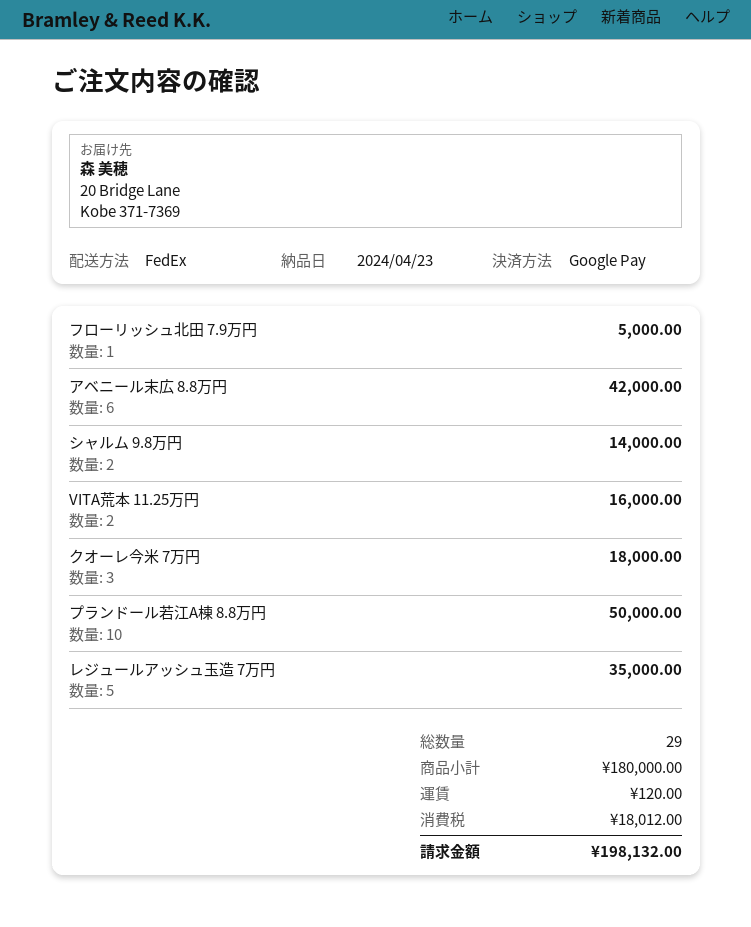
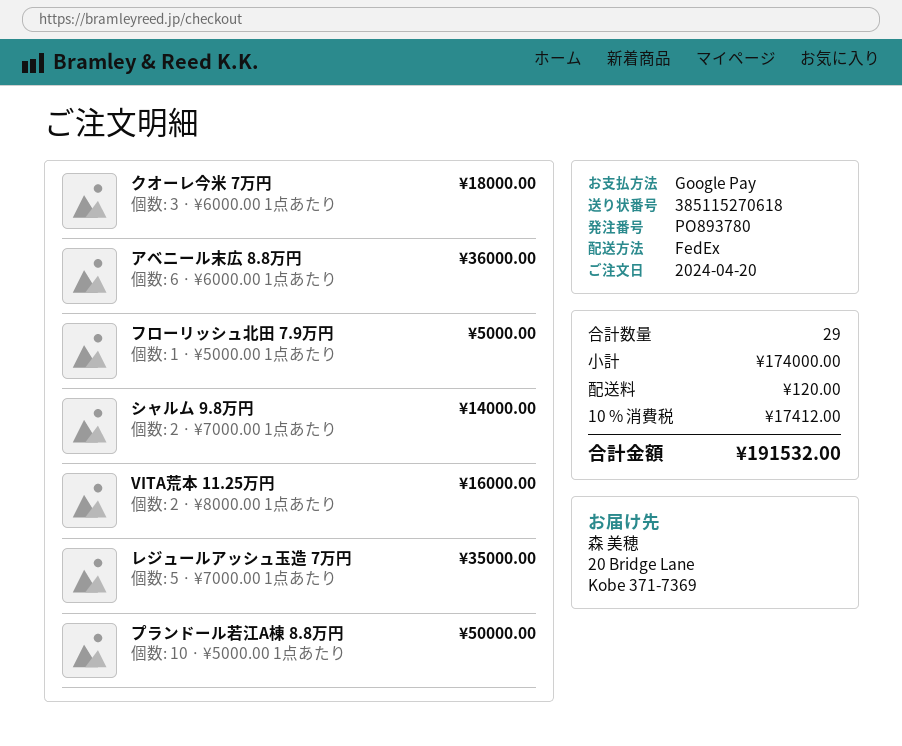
アベニール末広 8.8万円: 6 for 42000.00 -> 6 for 36000.00
subtotal: 180000.00 -> 174000.00
tax: 18012.00 -> 17412.00
total: 198132.00 -> 191532.00

